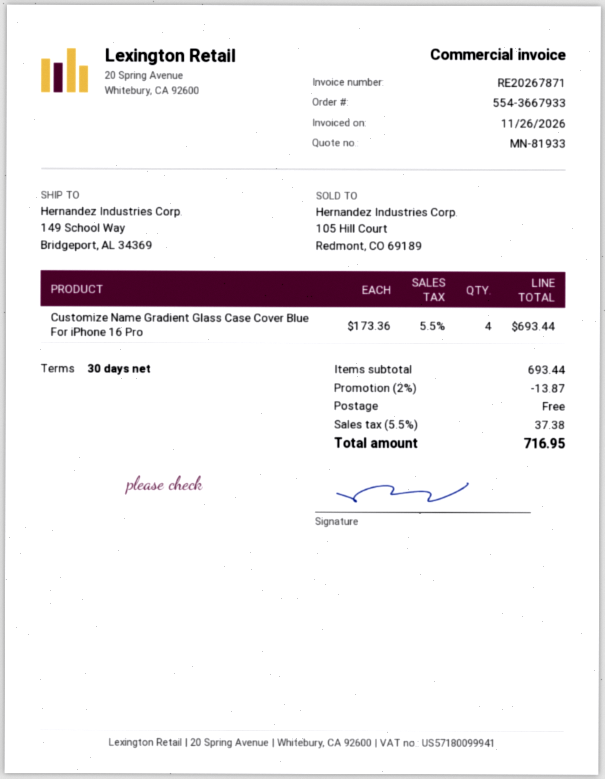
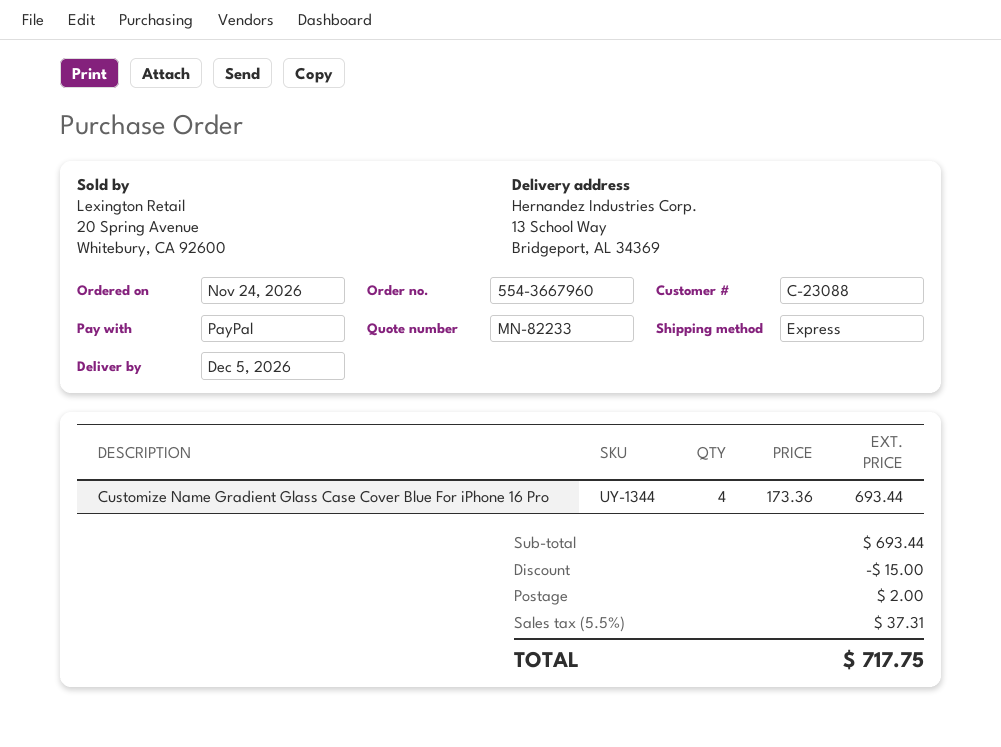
quote number: MN-81933 -> MN-82233
order number: 554-3667933 -> 554-3667960
ship to: 149 School Way, Bridgeport, AL 34369 -> 13 School Way, Bridgeport, AL 34369
discount: 13.87 -> 15.00
shipping: 0.00 -> 2.00
tax: 5.5% = 37.38 -> 5.5% = 37.31
total: 716.95 -> 717.75

